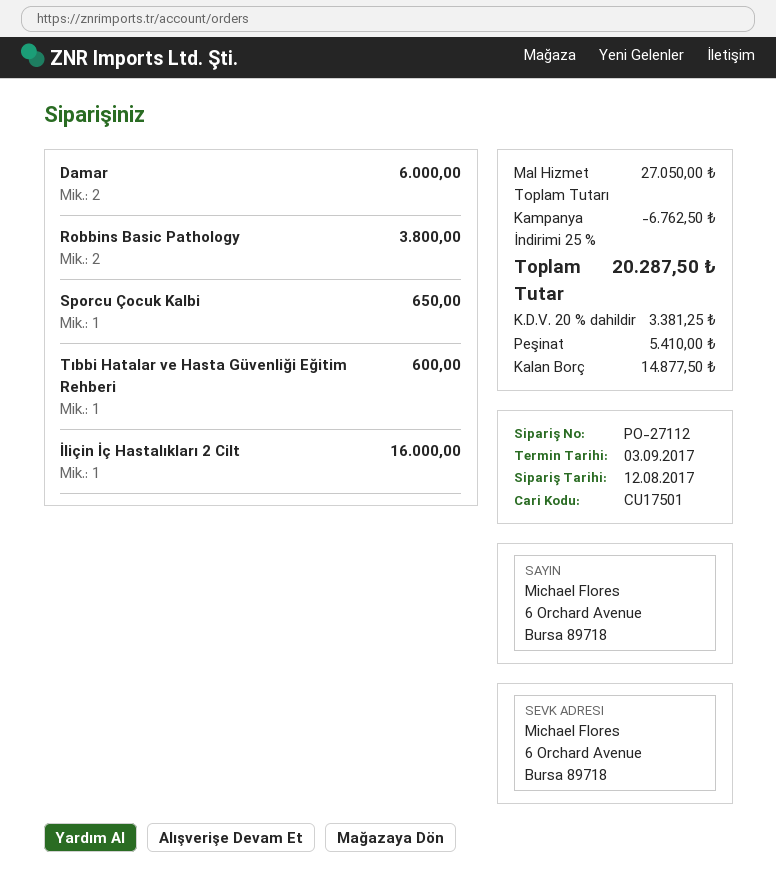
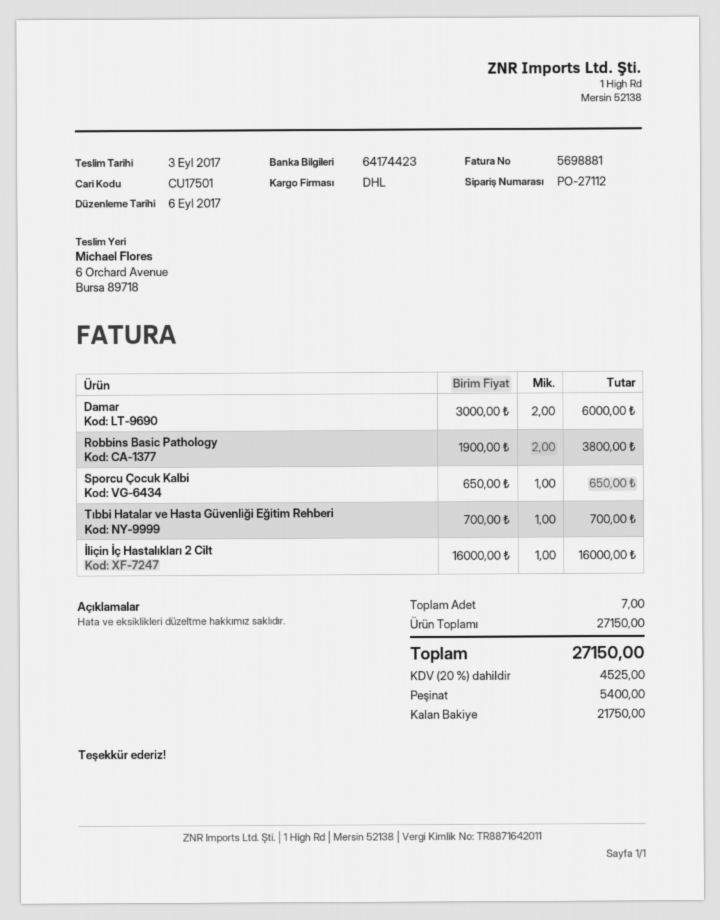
Tıbbi Hatalar ve Hasta Güvenliği Eğitim Rehberi: 1 for 600.00 -> 1 for 700.00
subtotal: 27050.00 -> 27150.00
discount: 25% = 6762.50 -> none
tax: 20% = 3381.25 -> 20% = 4525.00
total: 20287.50 -> 27150.00
deposit: 5410.00 -> 5400.00
balance: 14877.50 -> 21750.00

